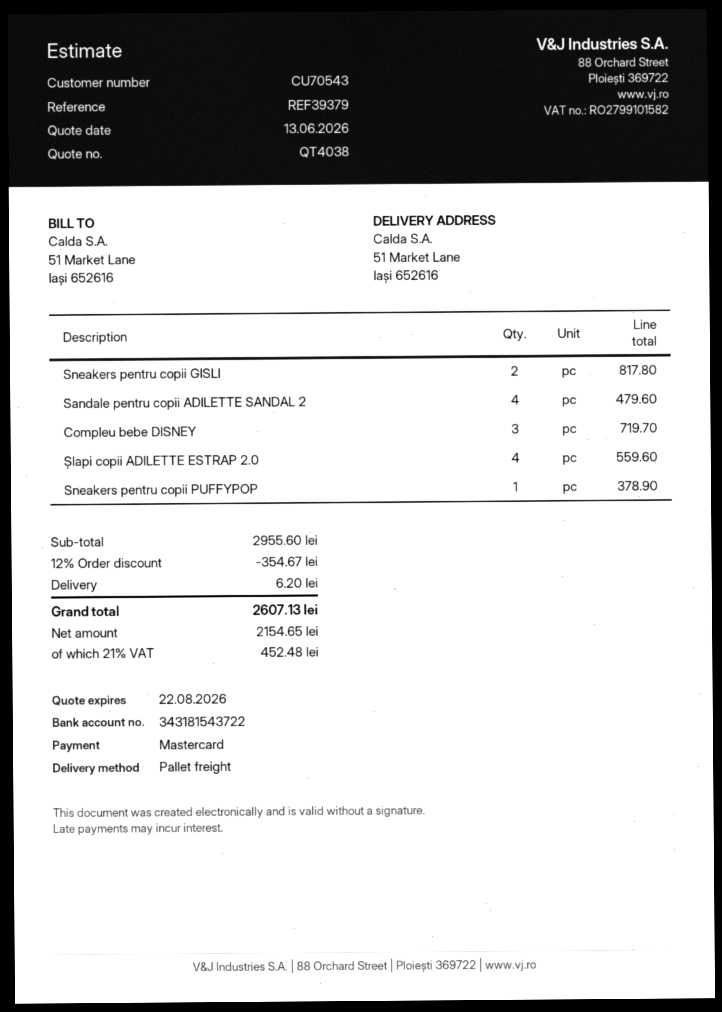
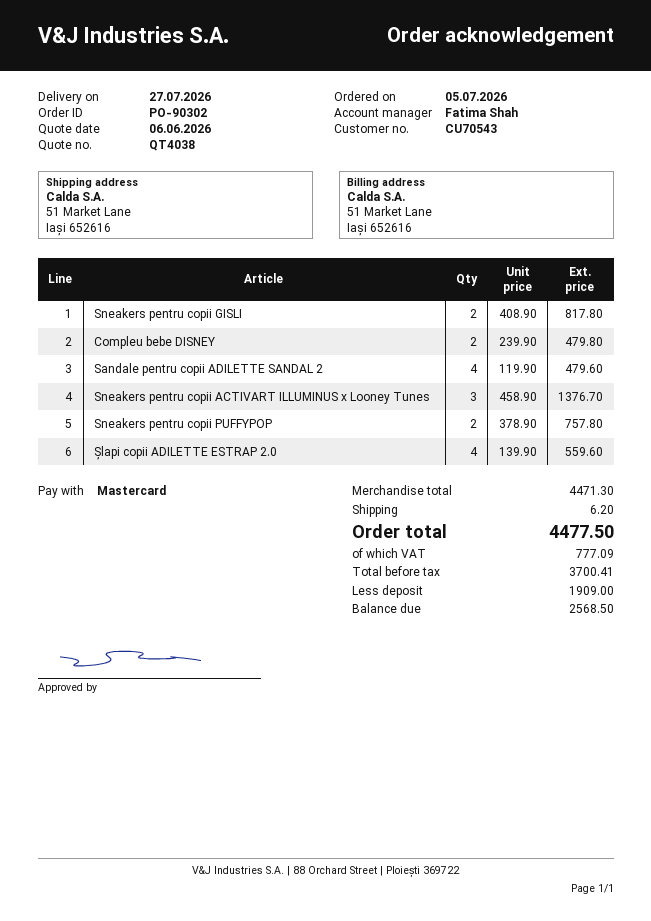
quote date: 2026-06-13 -> 2026-06-06
Compleu bebe DISNEY: 3 for 719.70 -> 2 for 479.80
Sneakers pentru copii PUFFYPOP: 1 for 378.90 -> 2 for 757.80
Sneakers pentru copii ACTIVART ILLUMINUS x Looney Tunes: none -> 3 for 1376.70
subtotal: 2955.60 -> 4471.30
discount: 12% = 354.67 -> none
net: 2154.65 -> 3700.41
tax: 452.48 -> 777.09
total: 2607.13 -> 4477.50

